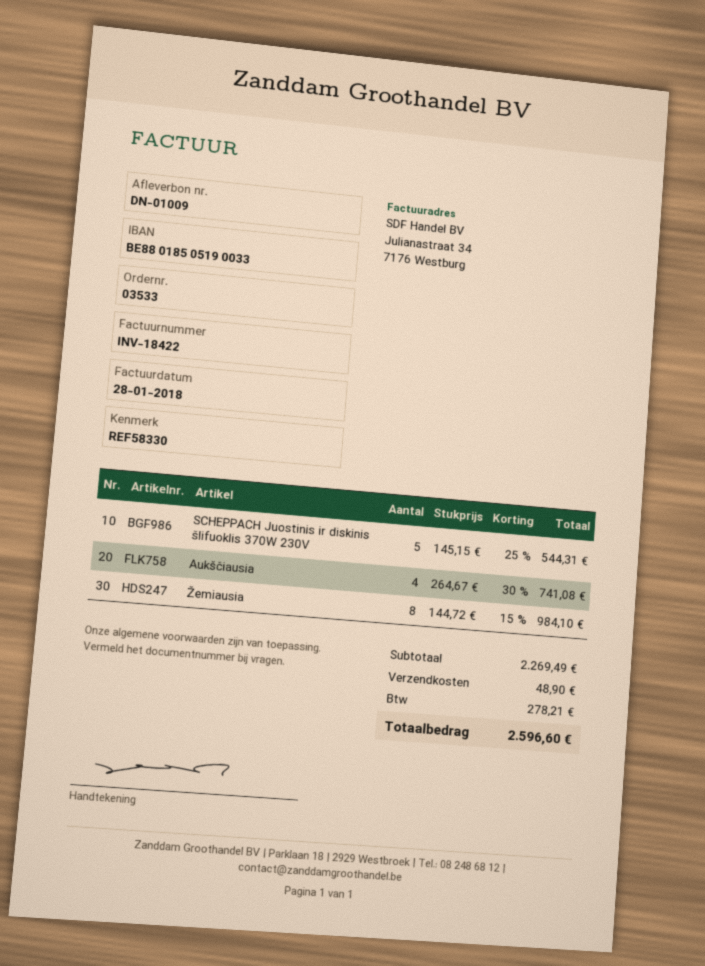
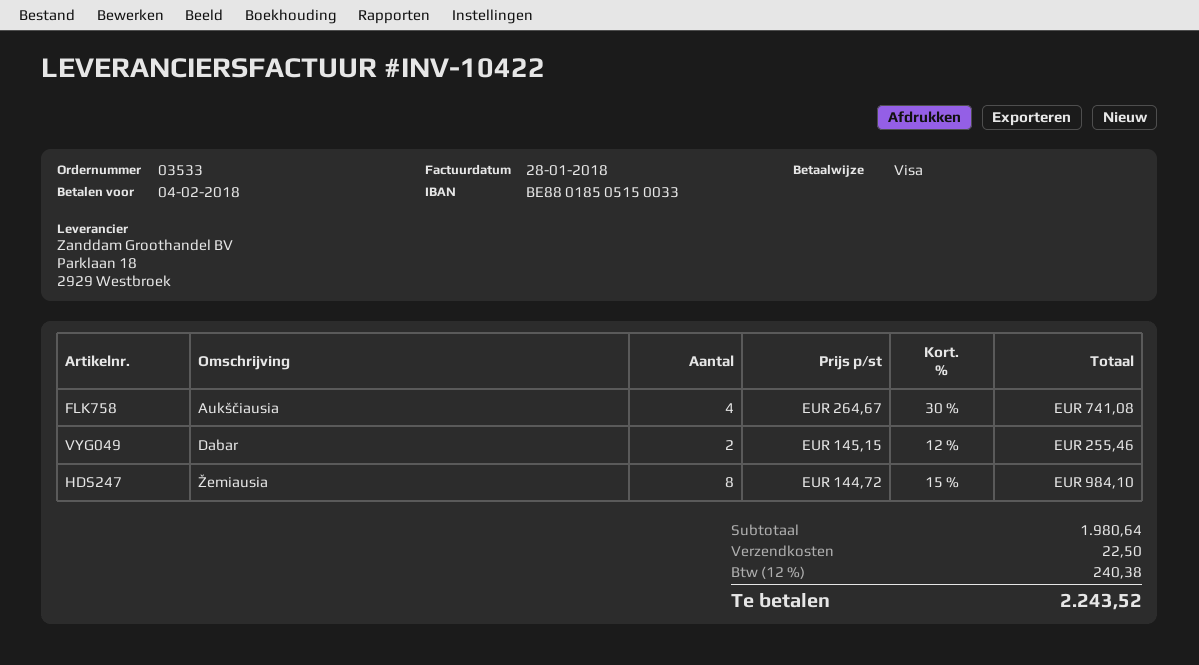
invoice number: INV-18422 -> INV-10422
bank account: BE88018505190033 -> BE88018505150033
SCHEPPACH Juostinis ir diskinis šlifuoklis 370W 230V: 5 x 145.15 - 25% = 544.31 -> none
Dabar: none -> 2 x 145.15 - 12% = 255.46
subtotal: 2269.49 -> 1980.64
shipping: 48.90 -> 22.50
tax: 278.21 -> 240.38
total: 2596.60 -> 2243.52

